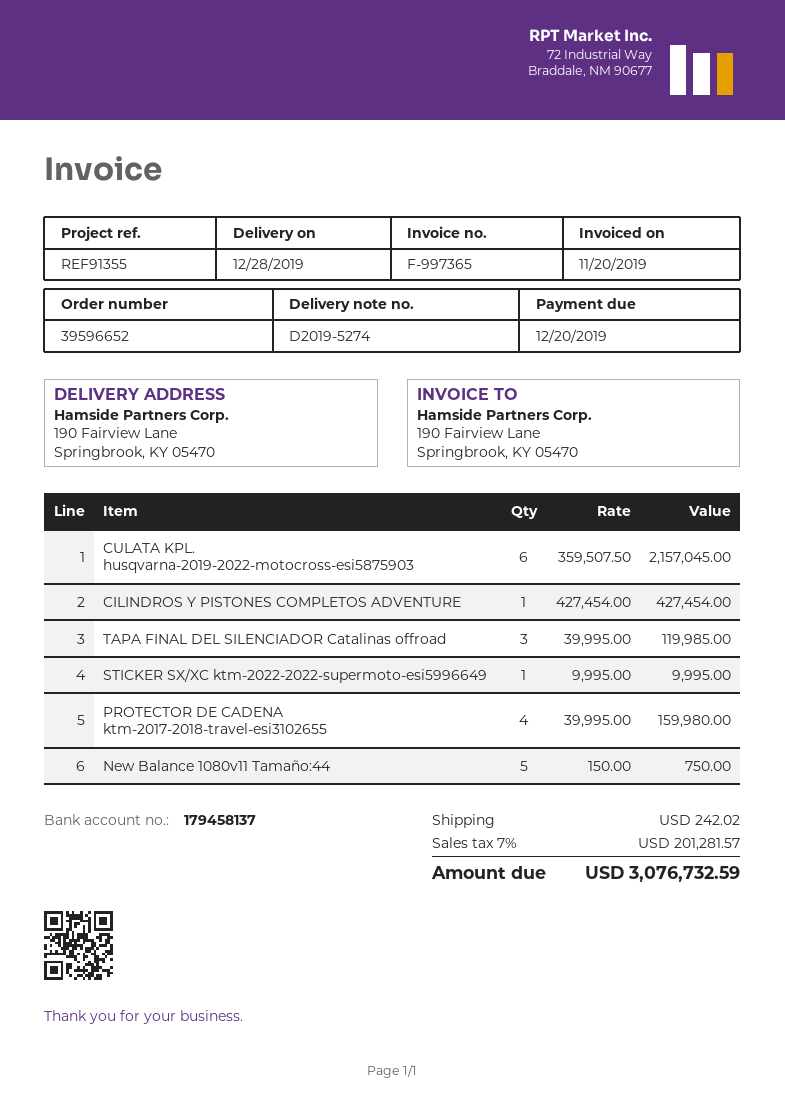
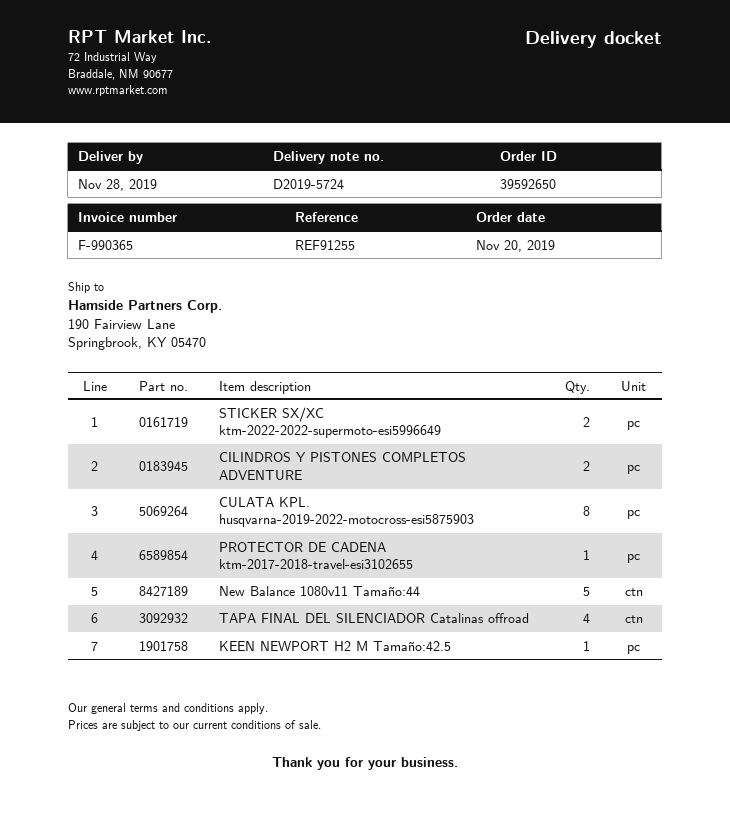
order number: 39596652 -> 39592650
delivery note number: D2019-5274 -> D2019-5724
delivery date: 2019-12-28 -> 2019-11-28
invoice number: F-997365 -> F-990365
reference: REF91355 -> REF91255
CULATA KPL. husqvarna-2019-2022-motocross-esi5875903: 6 -> 8
CILINDROS Y PISTONES COMPLETOS ADVENTURE: 1 -> 2
TAPA FINAL DEL SILENCIADOR Catalinas offroad: 3 -> 4
STICKER SX/XC ktm-2022-2022-supermoto-esi5996649: 1 -> 2
PROTECTOR DE CADENA ktm-2017-2018-travel-esi3102655: 4 -> 1
KEEN NEWPORT H2 M Tamaño:42.5: none -> 1

